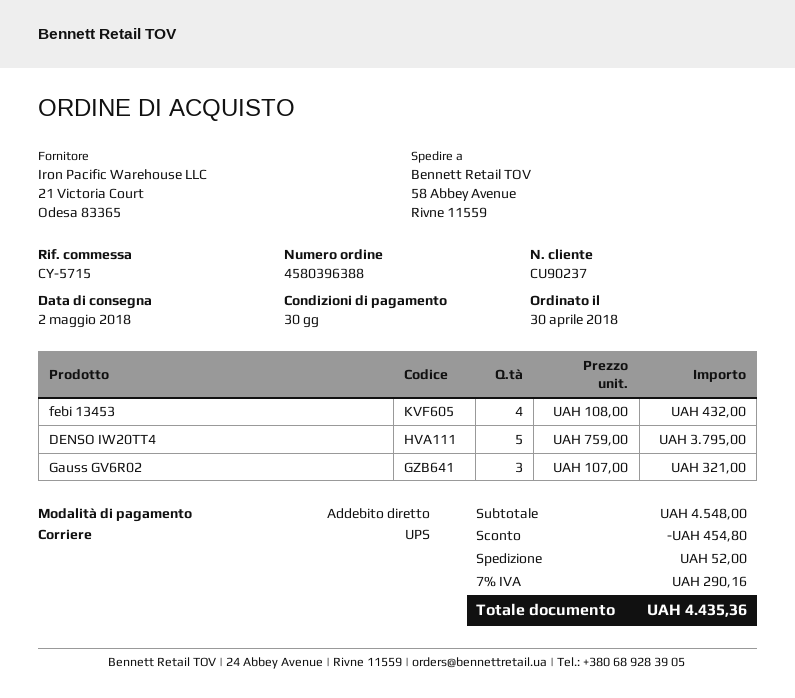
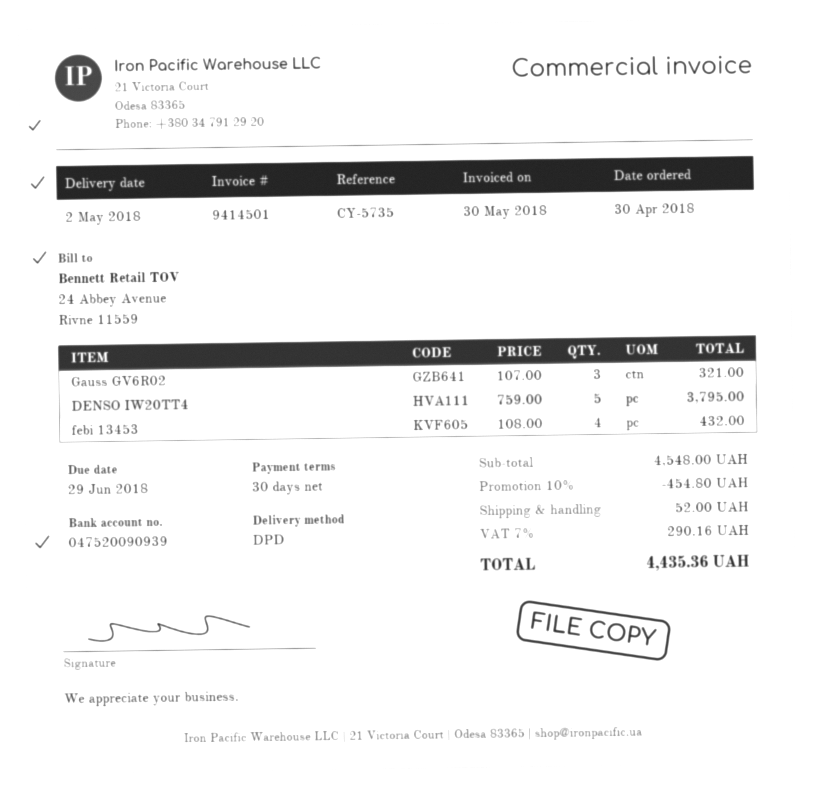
reference: CY-5715 -> CY-5735
shipping method: UPS -> DPD

